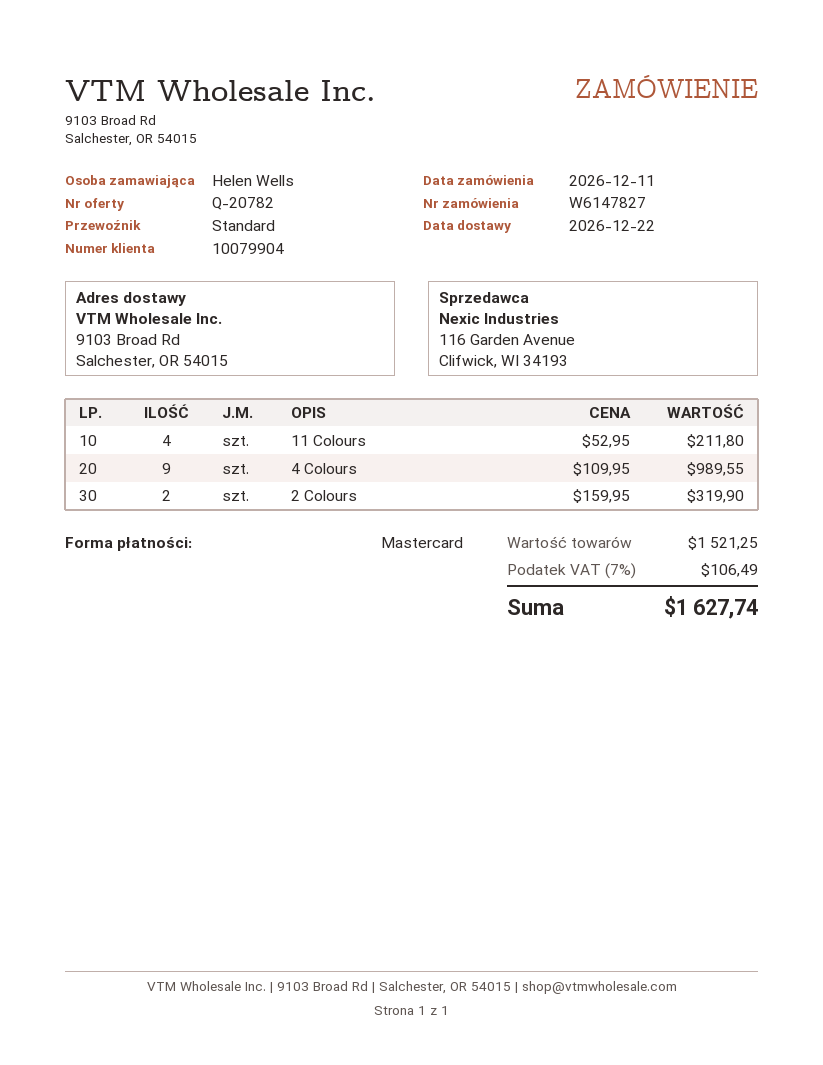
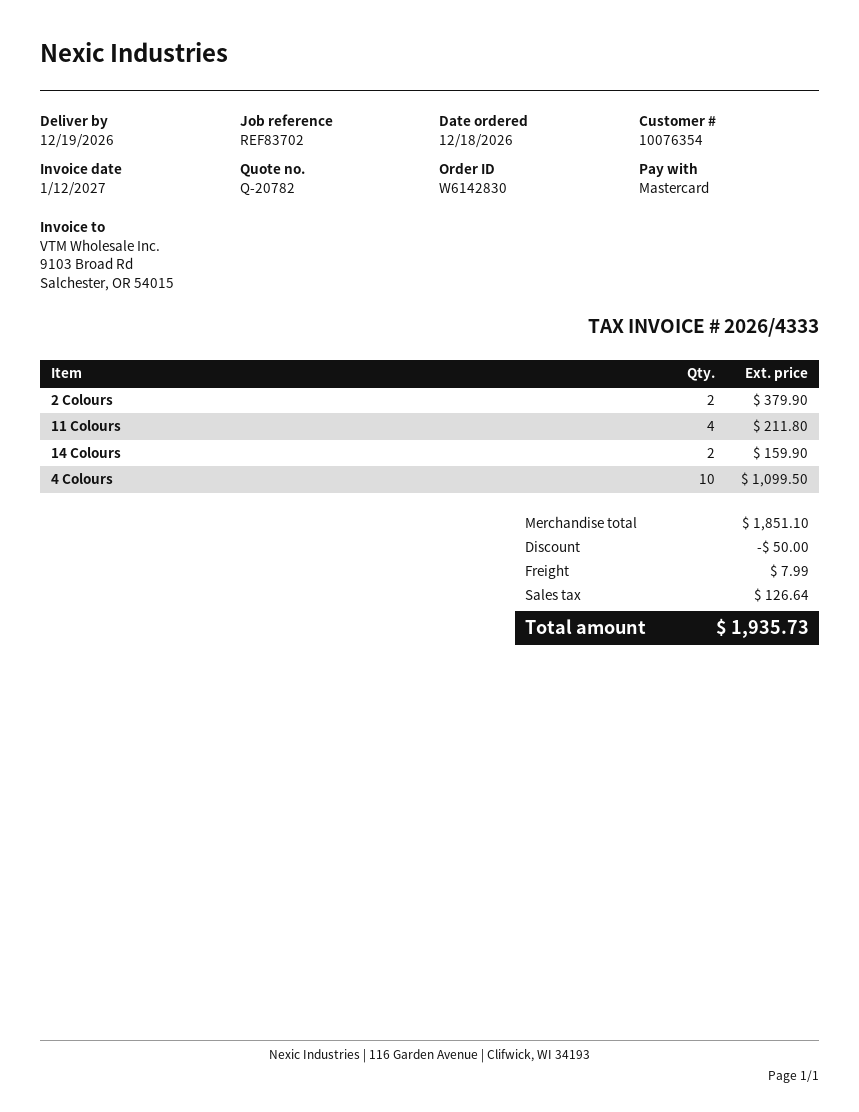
order number: W6147827 -> W6142830
order date: 2026-12-11 -> 2026-12-18
delivery date: 2026-12-22 -> 2026-12-19
customer number: 10079904 -> 10076354
4 Colours: 9 for 989.55 -> 10 for 1099.50
2 Colours: 2 for 319.90 -> 2 for 379.90
14 Colours: none -> 2 for 159.90
subtotal: 1521.25 -> 1851.10
discount: none -> 50.00
shipping: none -> 7.99
tax: 106.49 -> 126.64
total: 1627.74 -> 1935.73

